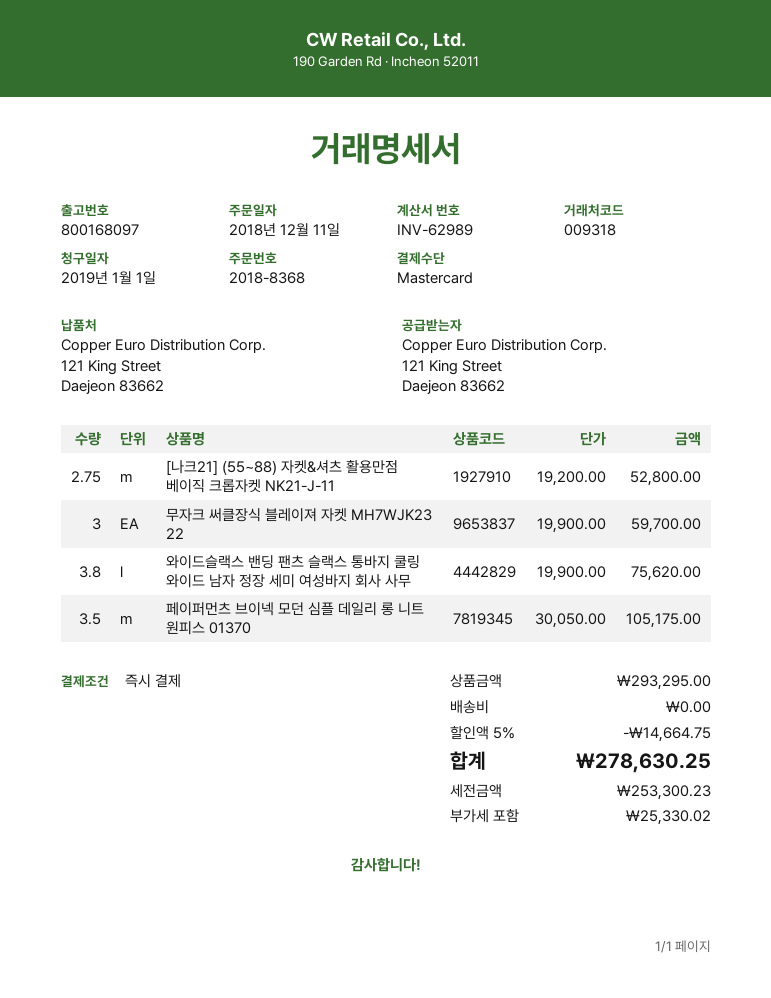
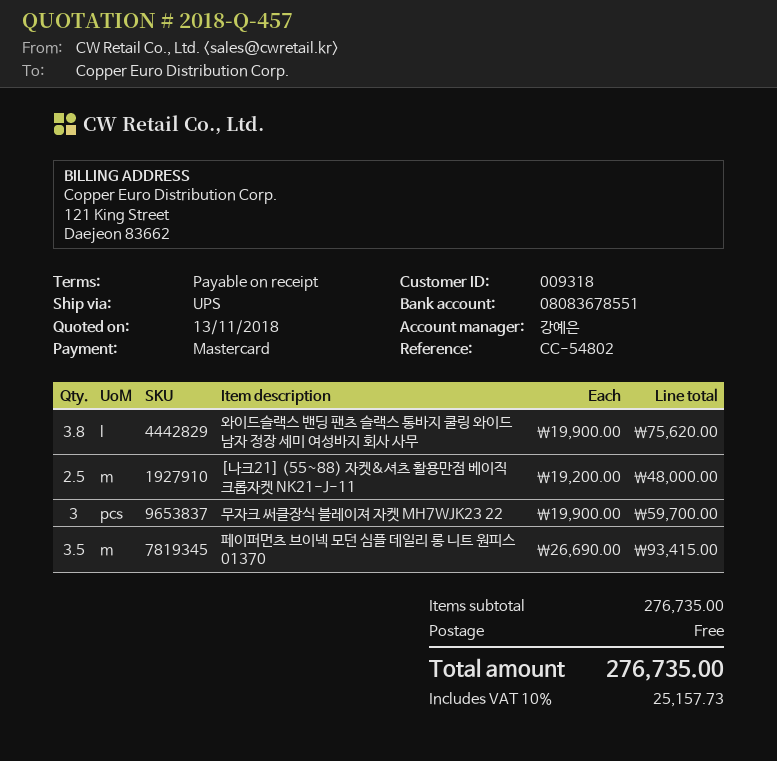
[나크21] (55~88) 자켓&셔츠 활용만점 베이직 크롭자켓 NK21-J-11: 2.75 x 19200.00 = 52800.00 -> 2.5 x 19200.00 = 48000.00
페이퍼먼츠 브이넥 모던 심플 데일리 롱 니트 원피스 01370: 3.5 x 30050.00 = 105175.00 -> 3.5 x 26690.00 = 93415.00
subtotal: 293295.00 -> 276735.00
discount: 5% = 14664.75 -> none
tax: 25330.02 -> 25157.73
total: 278630.25 -> 276735.00

